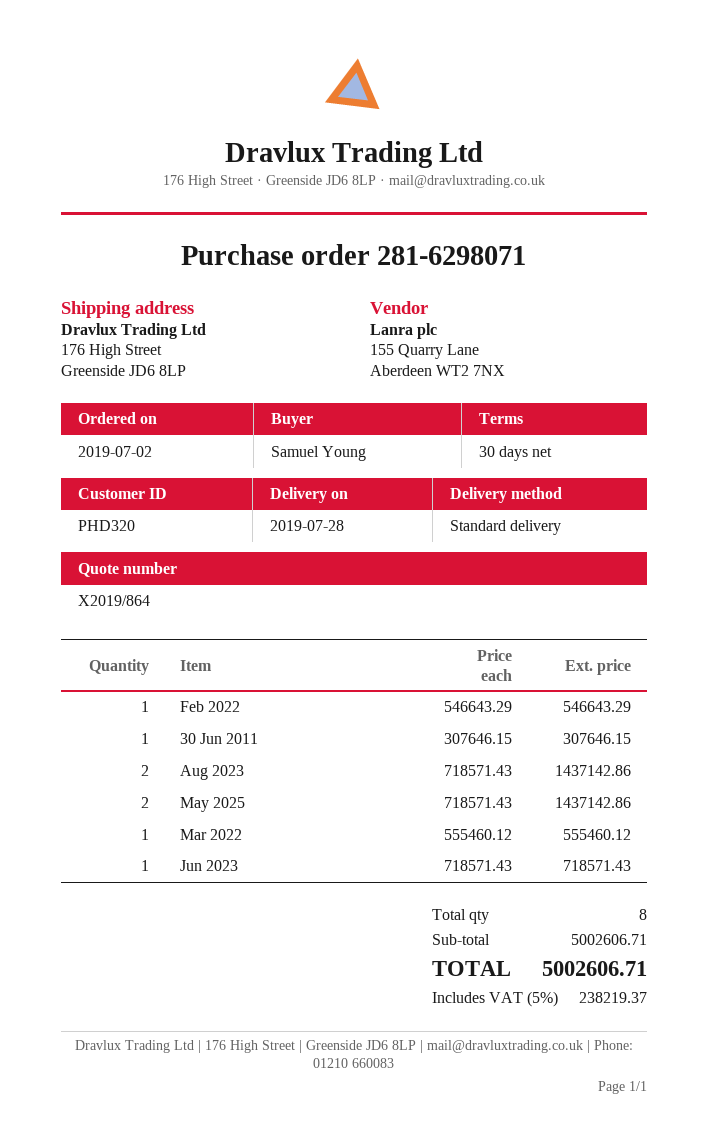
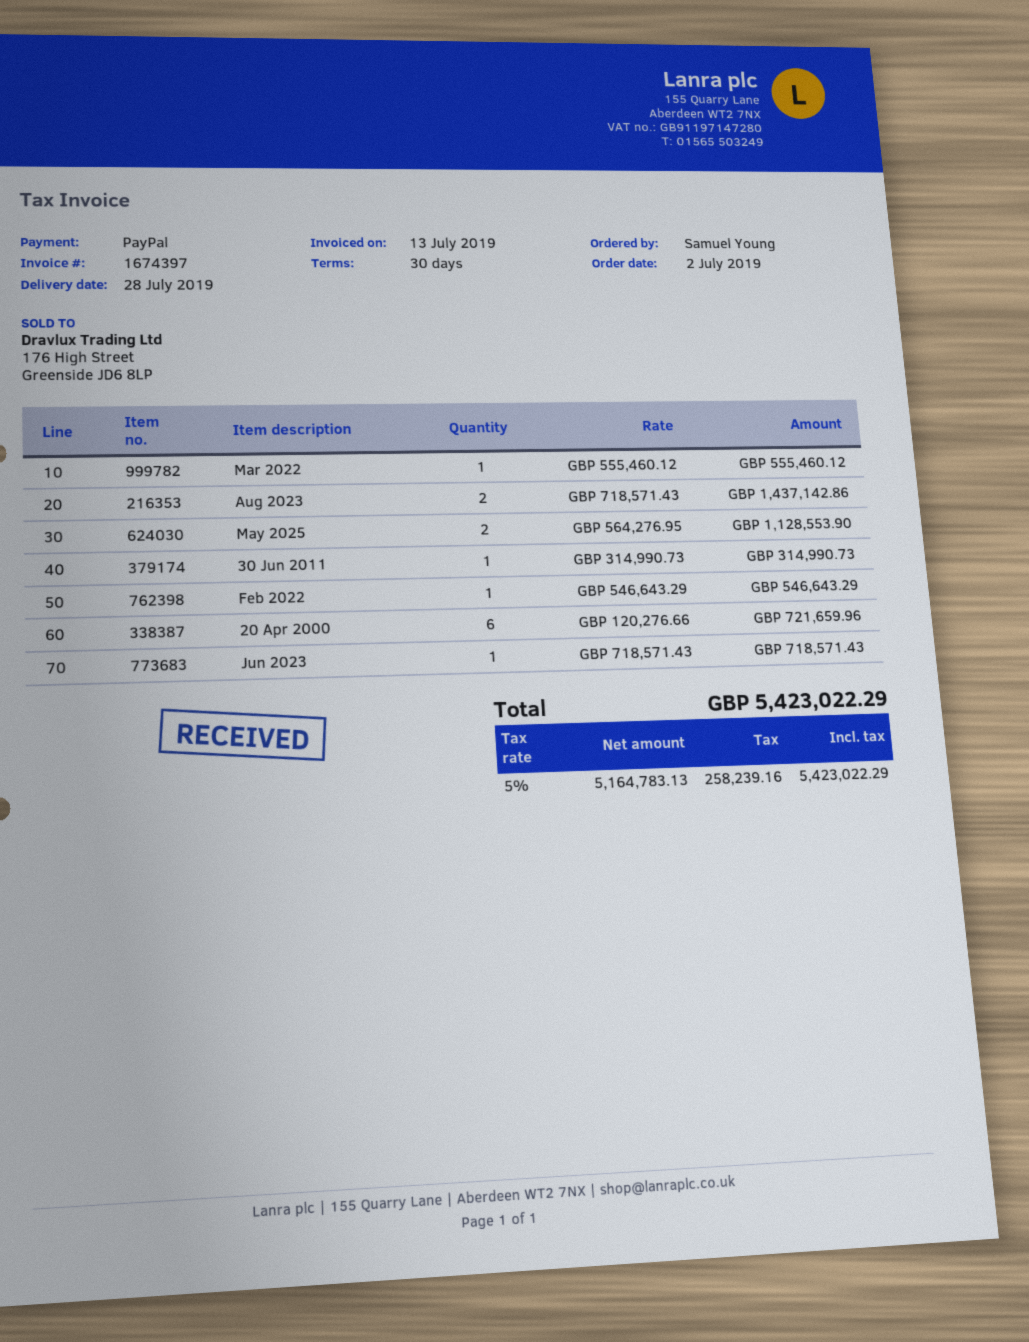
30 Jun 2011: 1 x 307646.15 = 307646.15 -> 1 x 314990.73 = 314990.73
May 2025: 2 x 718571.43 = 1437142.86 -> 2 x 564276.95 = 1128553.90
20 Apr 2000: none -> 6 x 120276.66 = 721659.96
tax: 5% = 238219.37 -> 5% = 258239.16
total: 5002606.71 -> 5423022.29

